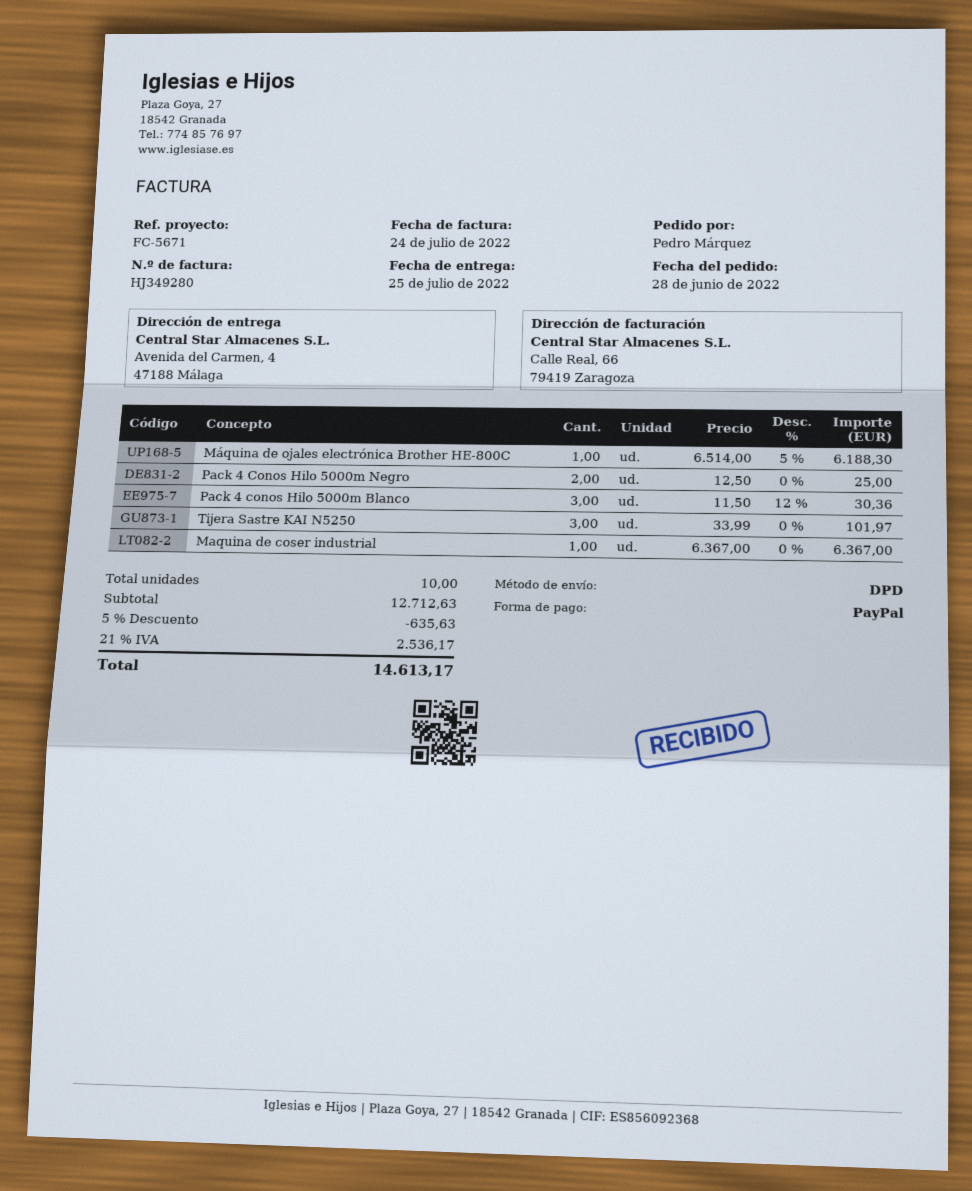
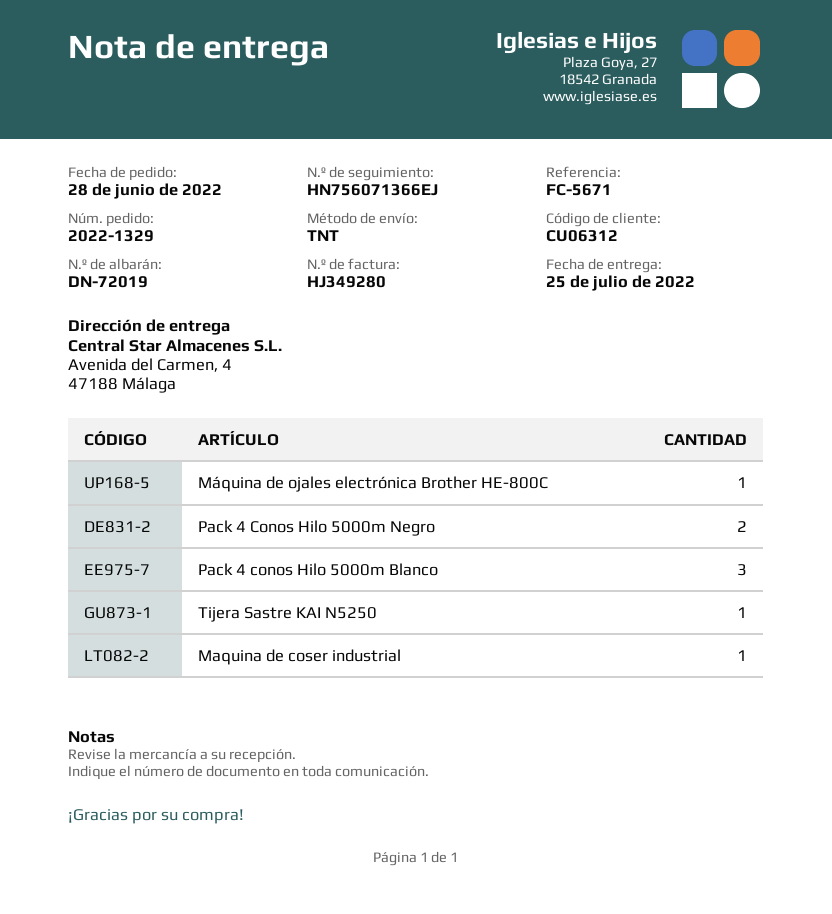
shipping method: DPD -> TNT
Tijera Sastre KAI N5250: 3 -> 1

